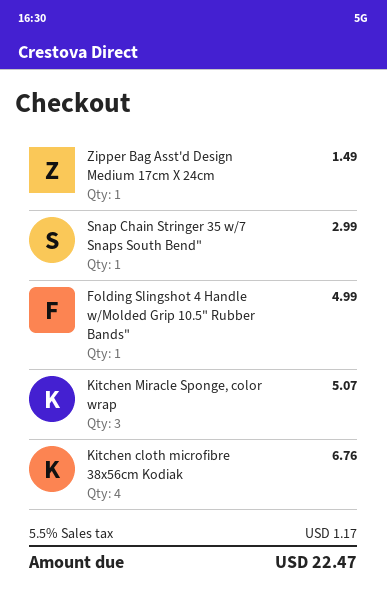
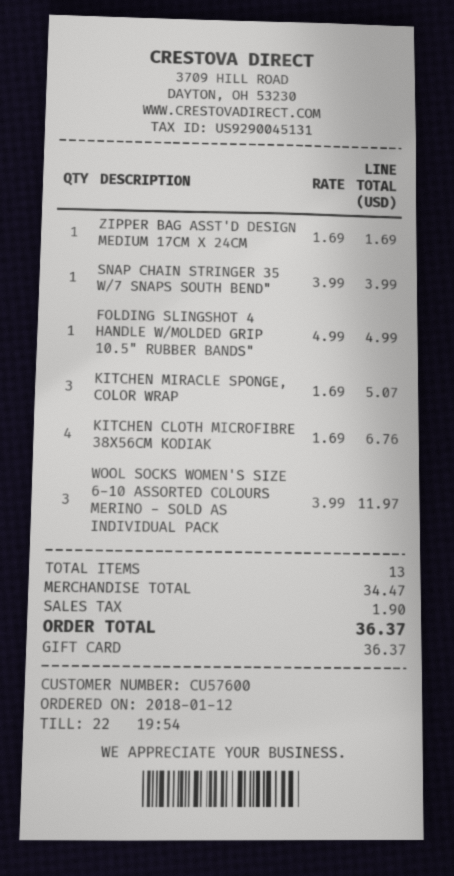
Zipper Bag Asst'd Design Medium 17cm X 24cm: 1 for 1.49 -> 1 for 1.69
Snap Chain Stringer 35 w/7 Snaps South Bend": 1 for 2.99 -> 1 for 3.99
WOOL SOCKS WOMEN'S SIZE 6-10 ASSORTED COLOURS MERINO - SOLD AS INDIVIDUAL PACK: none -> 3 for 11.97
tax: 1.17 -> 1.90
total: 22.47 -> 36.37

